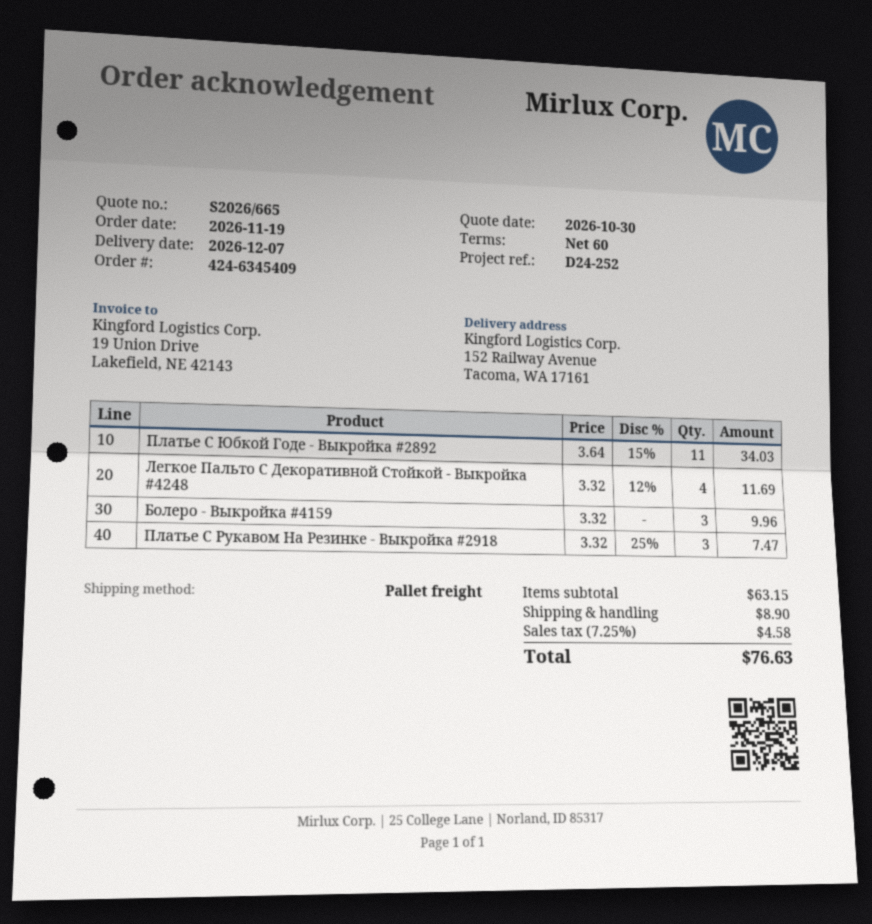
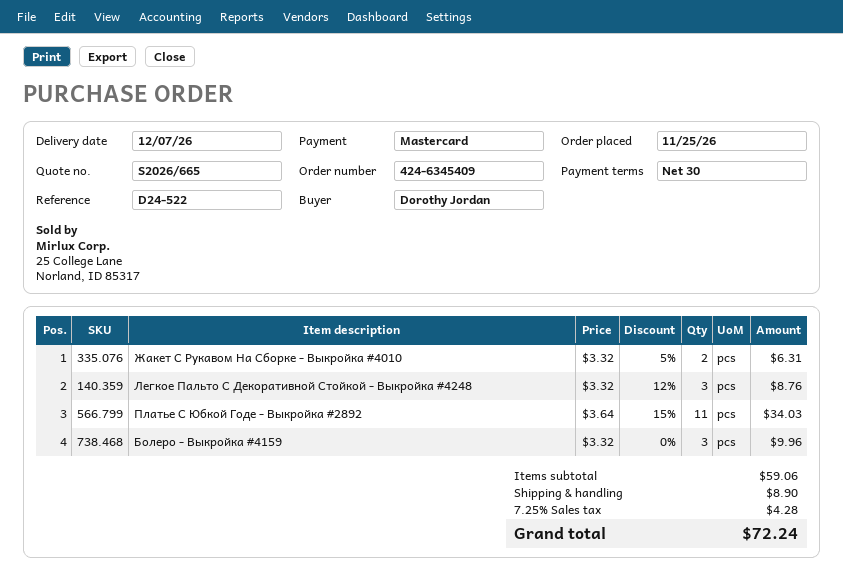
order date: 2026-11-19 -> 2026-11-25
payment terms: 60 days -> 30 days
reference: D24-252 -> D24-522
Легкое Пальто С Декоративной Стойкой - Выкройка #4248: 4 x 3.32 - 12% = 11.69 -> 3 x 3.32 - 12% = 8.76
Платье С Рукавом На Резинке - Выкройка #2918: 3 x 3.32 - 25% = 7.47 -> none
Жакет С Рукавом На Сборке - Выкройка #4010: none -> 2 x 3.32 - 5% = 6.31
subtotal: 63.15 -> 59.06
tax: 7.25% = 4.58 -> 7.25% = 4.28
total: 76.63 -> 72.24

